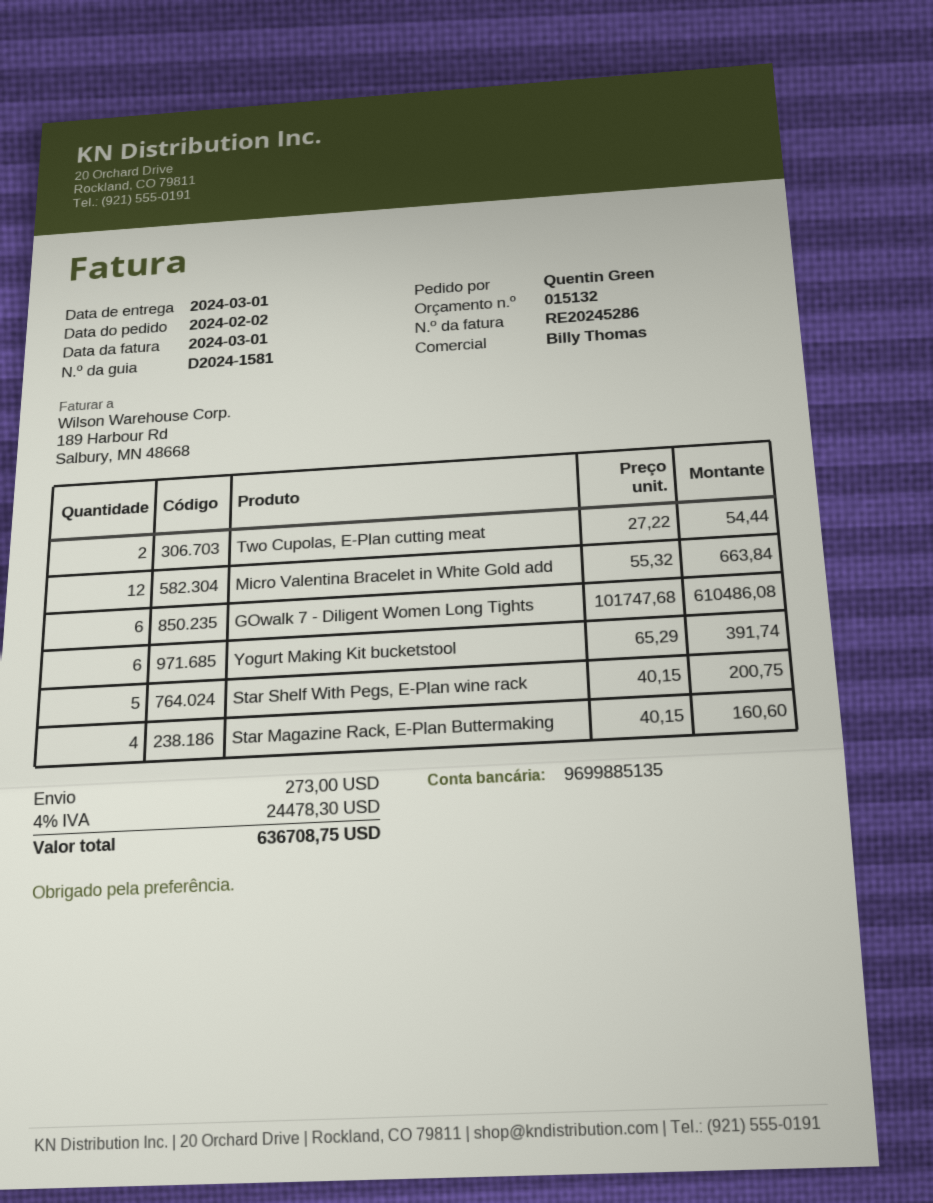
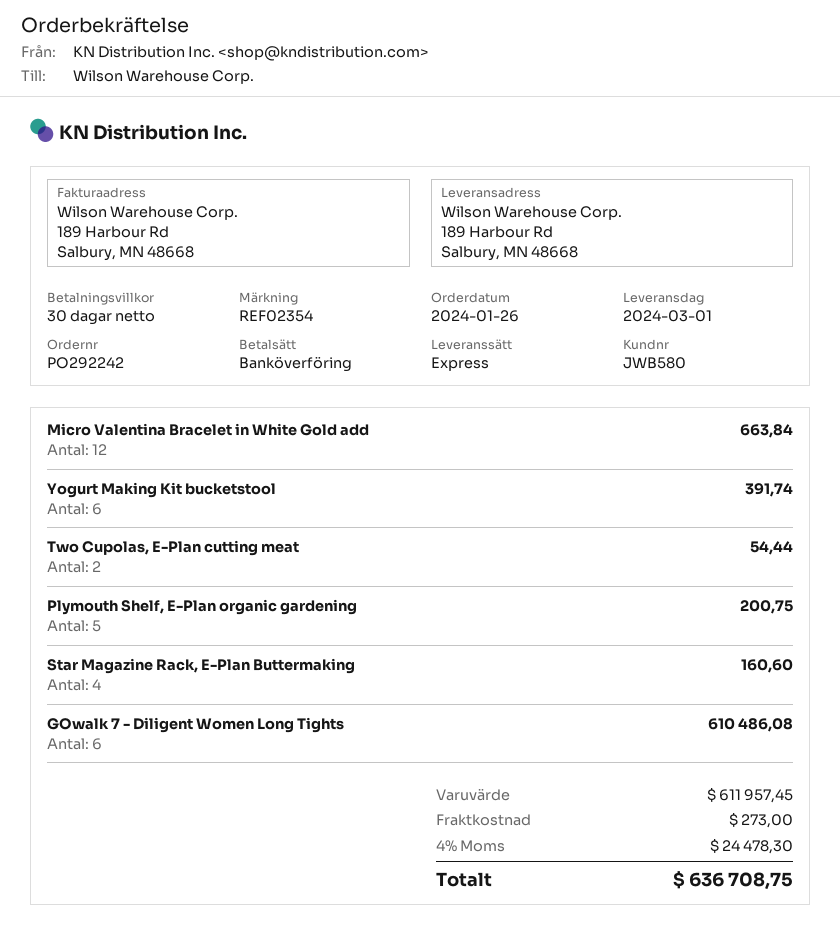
order date: 2024-02-02 -> 2024-01-26
Star Shelf With Pegs, E-Plan wine rack: 5 for 200.75 -> none
Plymouth Shelf, E-Plan organic gardening: none -> 5 for 200.75

